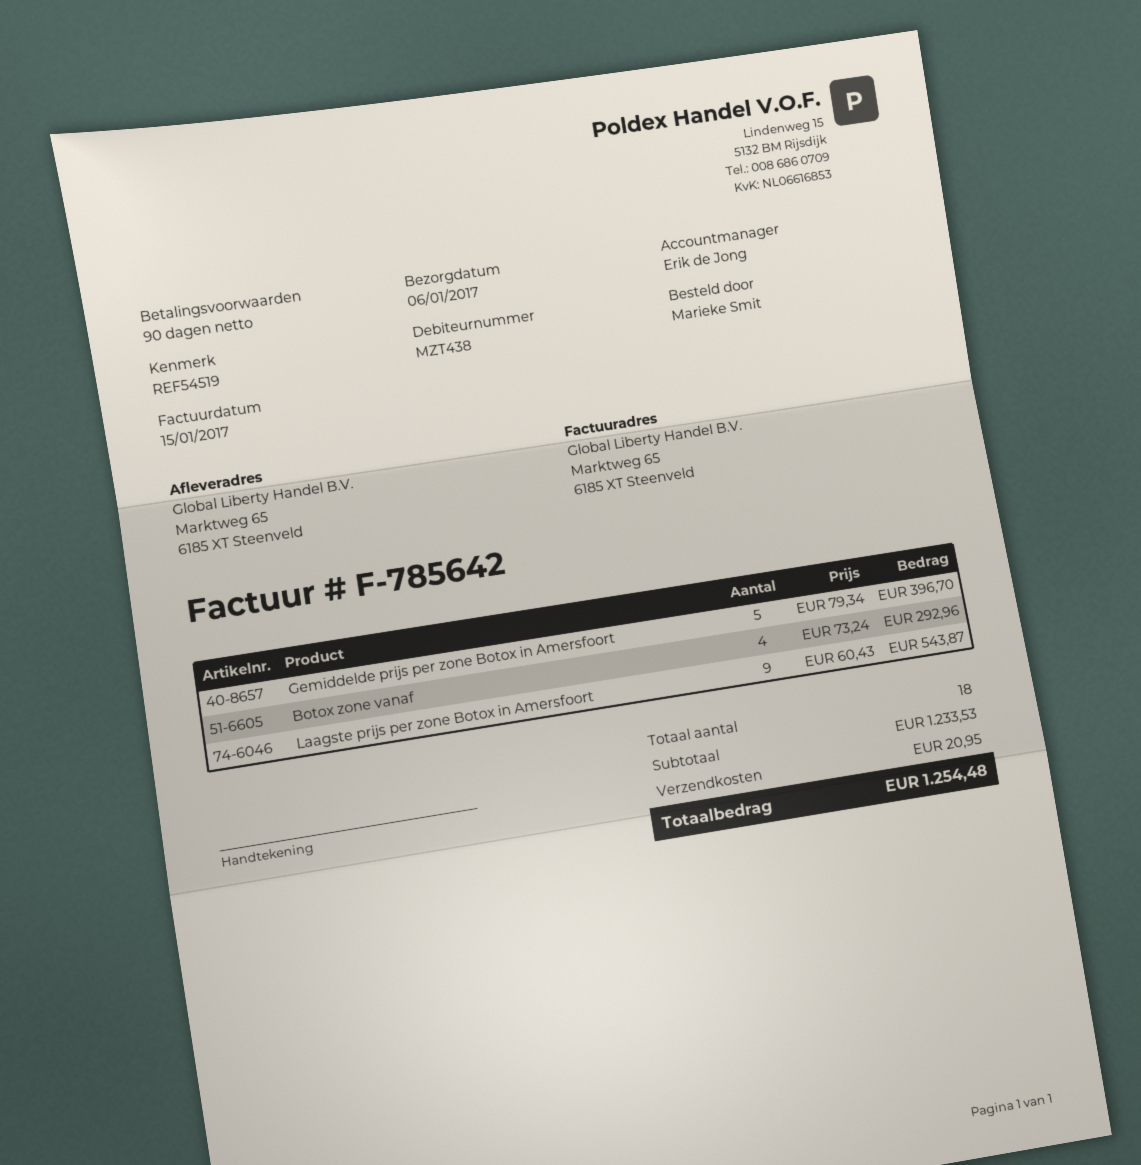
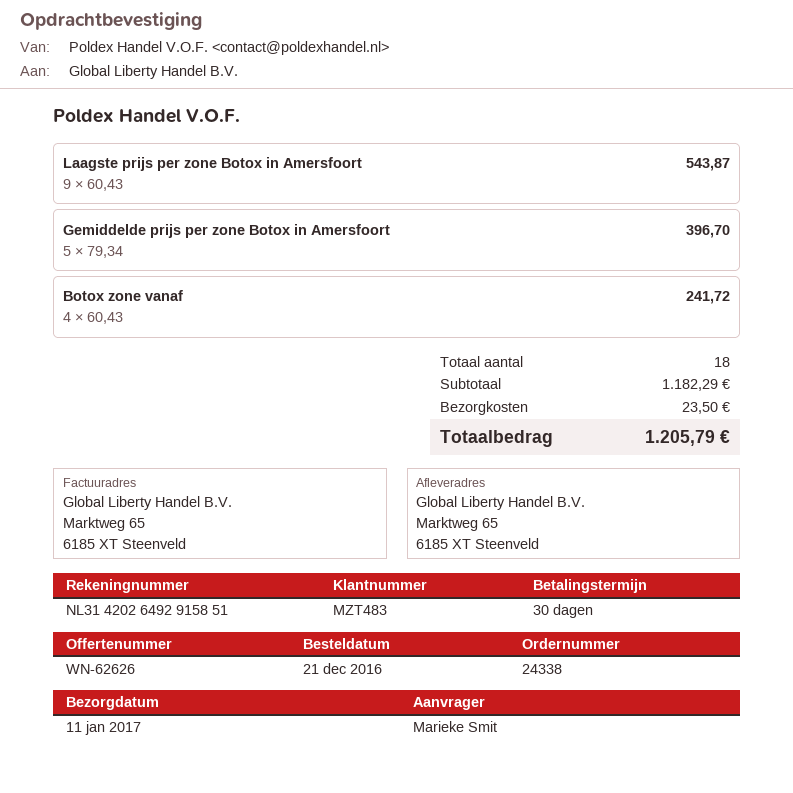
delivery date: 2017-01-06 -> 2017-01-11
payment terms: 90 days -> 30 days
customer number: MZT438 -> MZT483
Botox zone vanaf: 4 x 73.24 = 292.96 -> 4 x 60.43 = 241.72
subtotal: 1233.53 -> 1182.29
shipping: 20.95 -> 23.50
total: 1254.48 -> 1205.79

